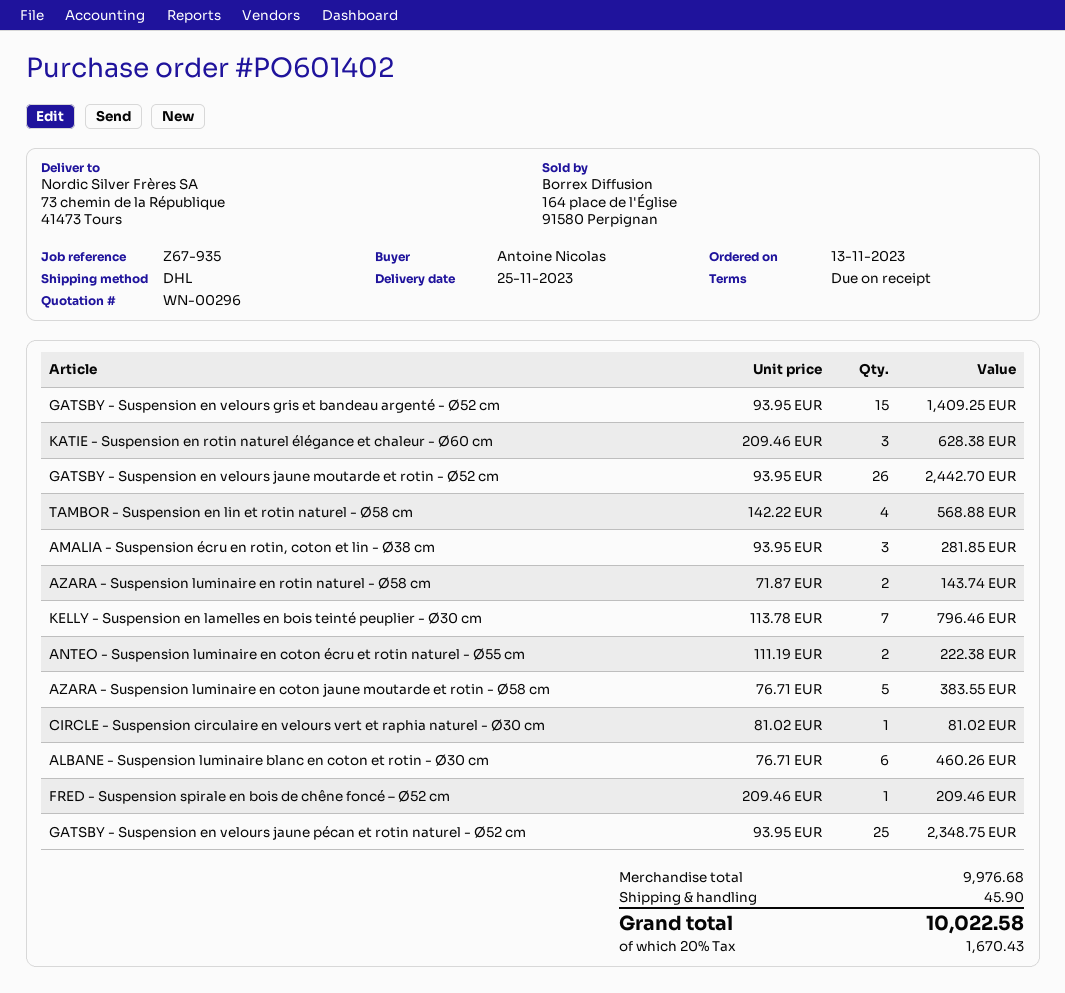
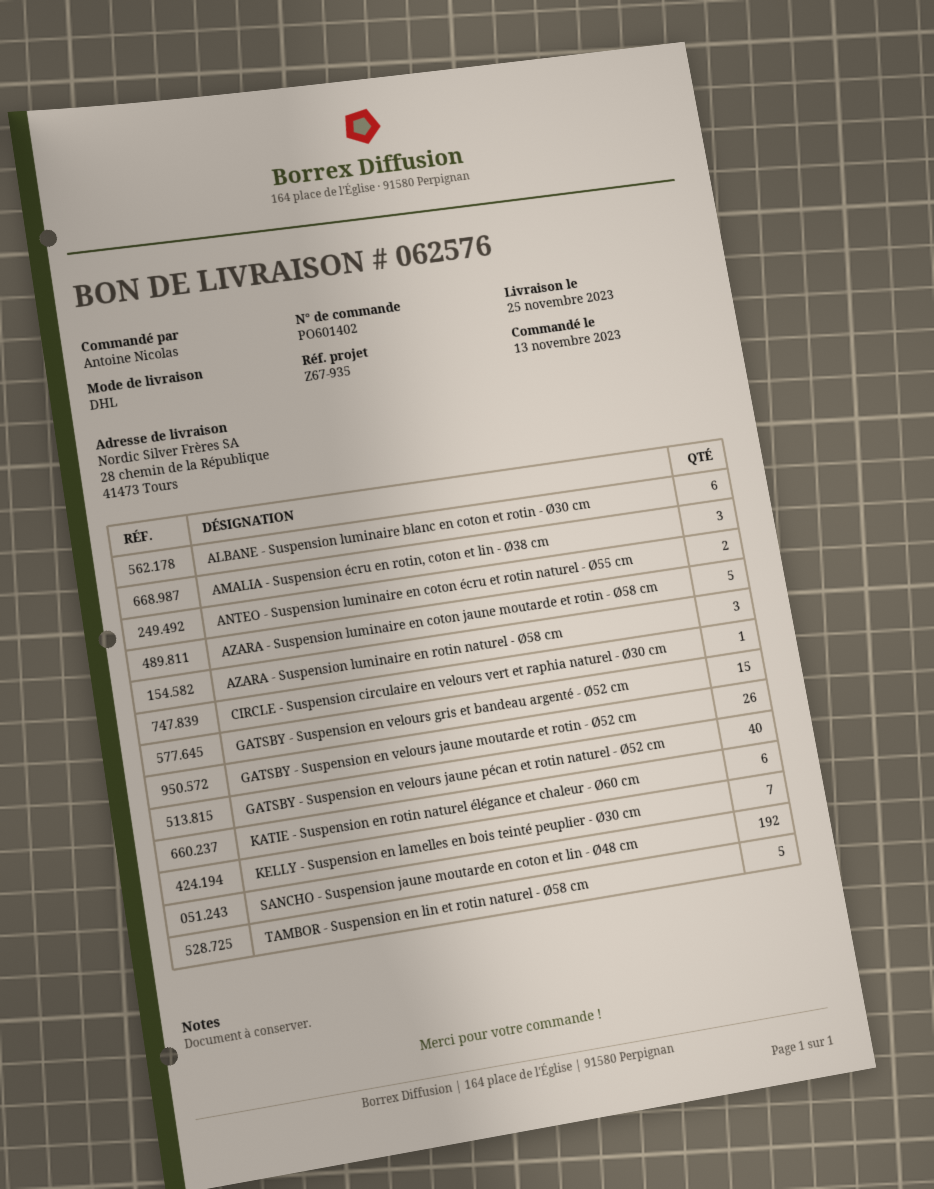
ship to: 73 chemin de la République, 41473 Tours -> 28 chemin de la République, 41473 Tours
KATIE - Suspension en rotin naturel élégance et chaleur - Ø60 cm: 3 -> 6
TAMBOR - Suspension en lin et rotin naturel - Ø58 cm: 4 -> 5
AZARA - Suspension luminaire en rotin naturel - Ø58 cm: 2 -> 3
FRED - Suspension spirale en bois de chêne foncé – Ø52 cm: 1 -> none
GATSBY - Suspension en velours jaune pécan et rotin naturel - Ø52 cm: 25 -> 40
SANCHO - Suspension jaune moutarde en coton et lin - Ø48 cm: none -> 192

